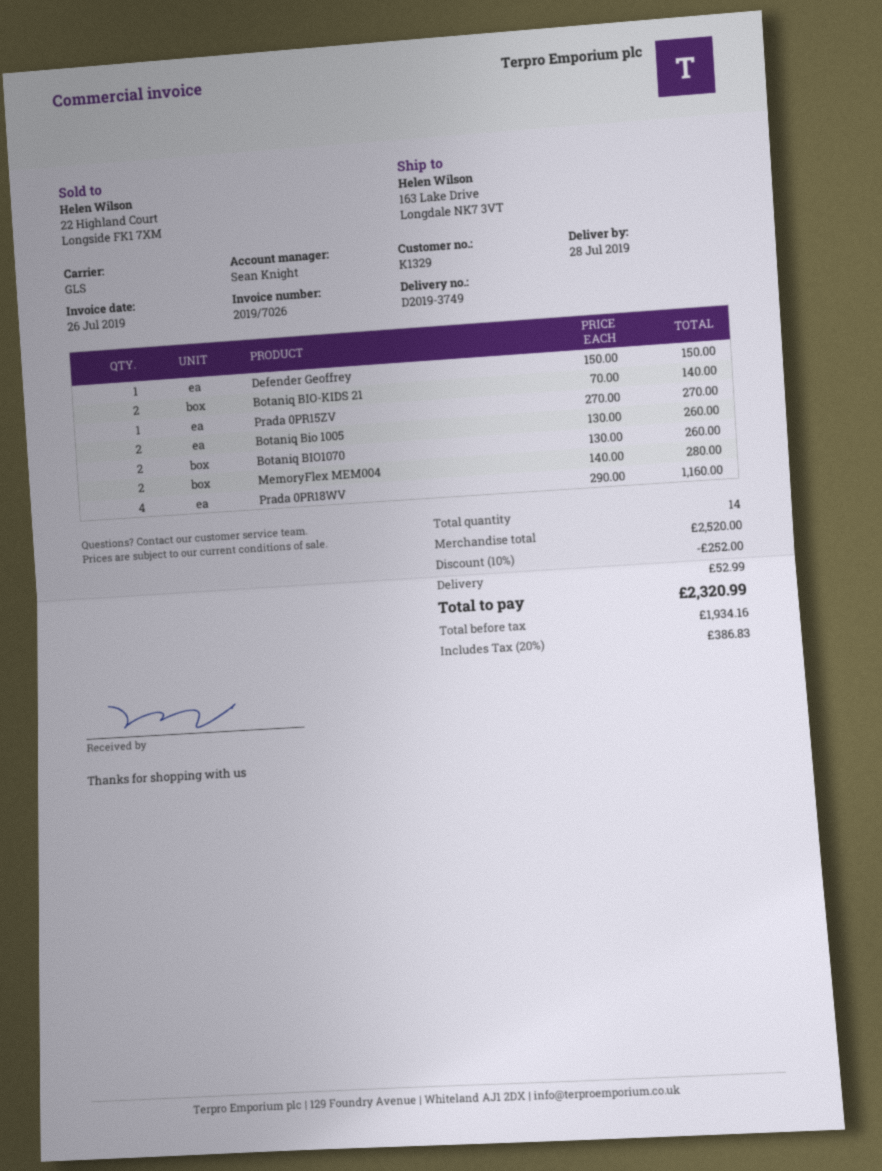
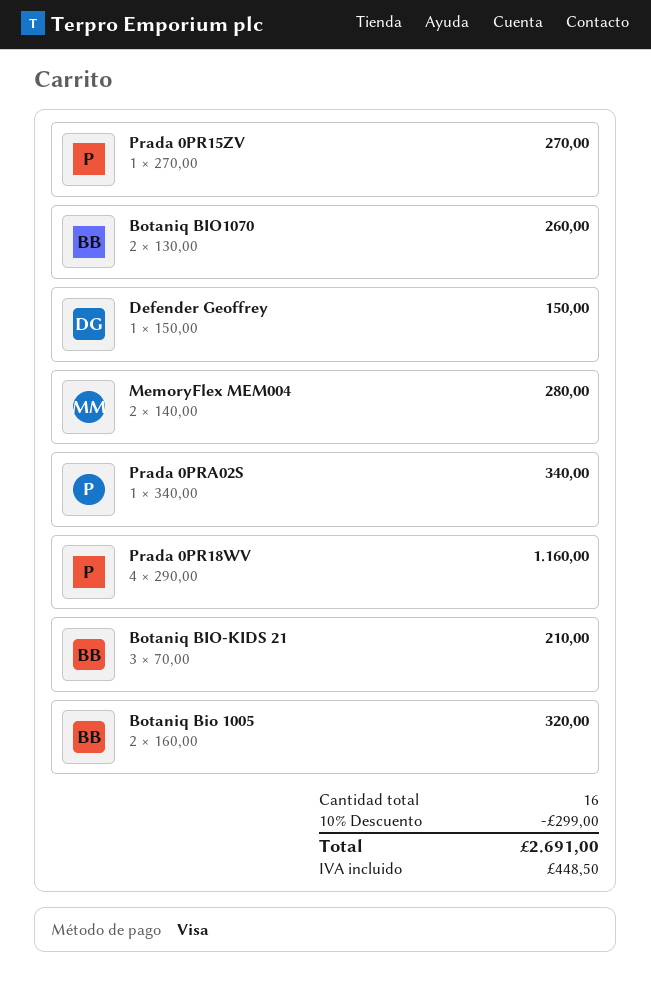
Botaniq BIO-KIDS 21: 2 x 70.00 = 140.00 -> 3 x 70.00 = 210.00
Botaniq Bio 1005: 2 x 130.00 = 260.00 -> 2 x 160.00 = 320.00
Prada 0PRA02S: none -> 1 x 340.00 = 340.00
total quantity: 14 -> 16
discount: 10% = 252.00 -> 10% = 299.00
shipping: 52.99 -> none
tax: 386.83 -> 448.50
total: 2320.99 -> 2691.00

